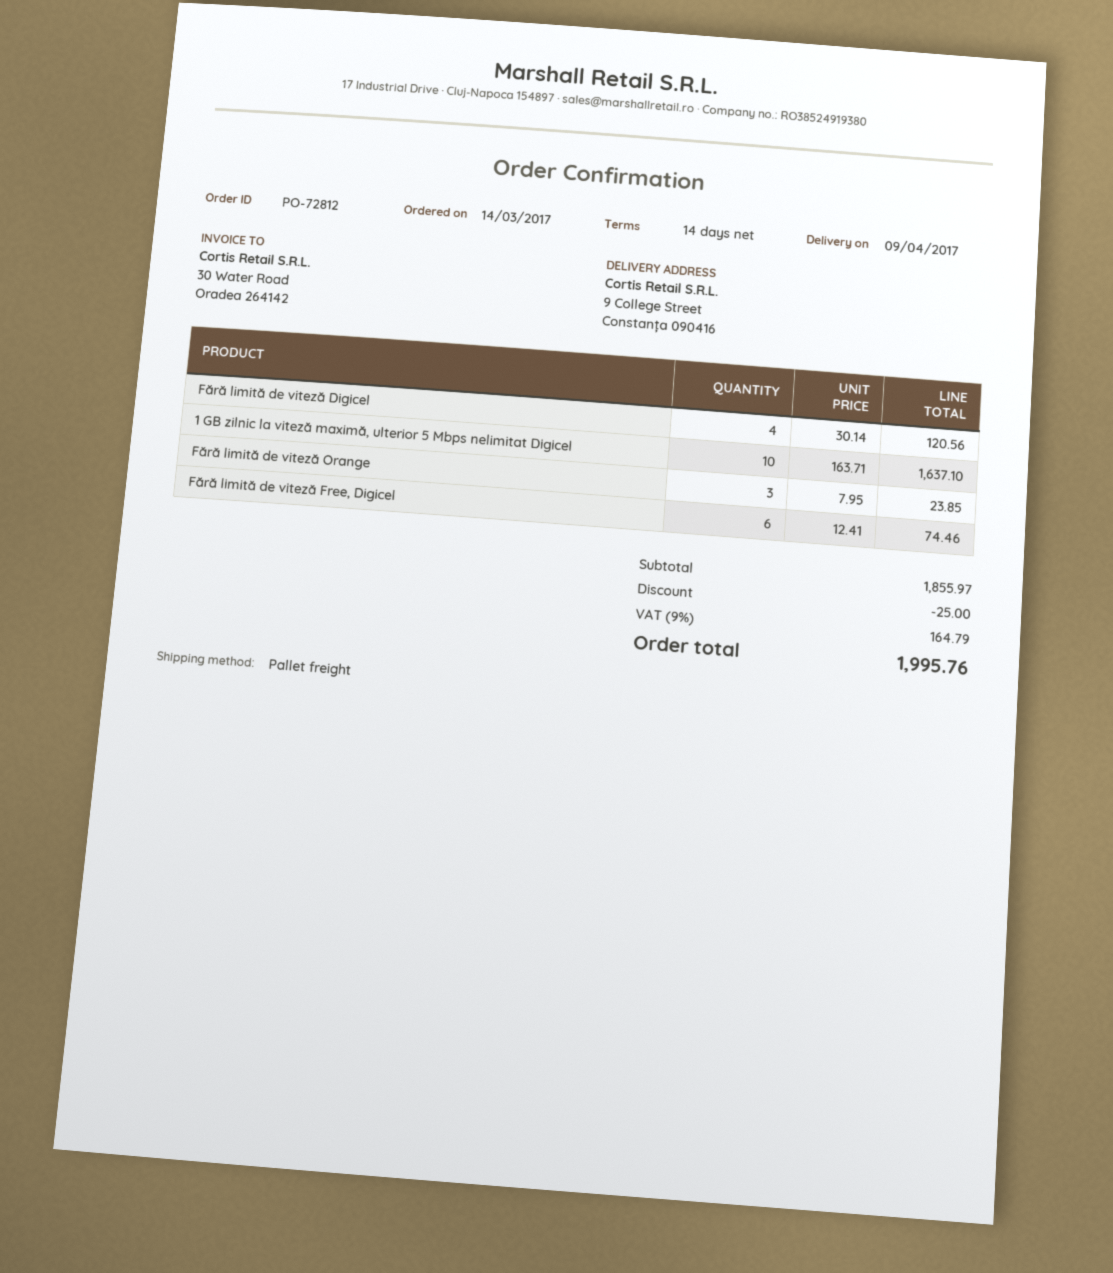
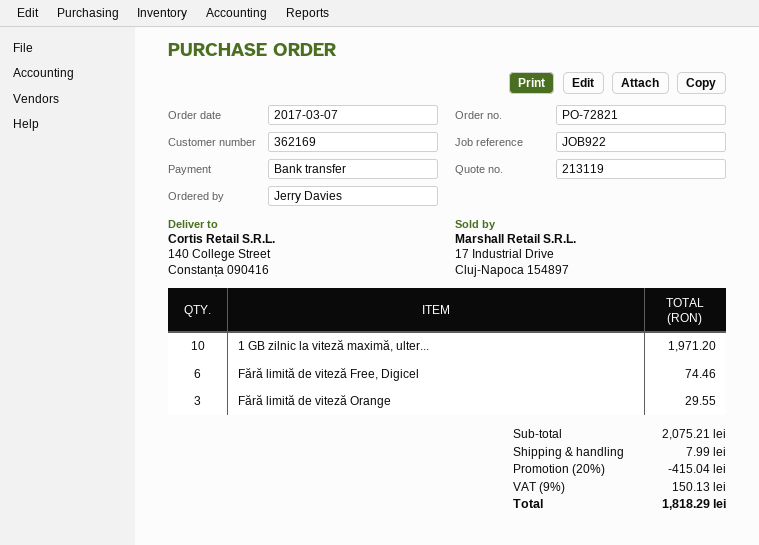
order number: PO-72812 -> PO-72821
order date: 2017-03-14 -> 2017-03-07
ship to: 9 College Street, Constanța 090416 -> 140 College Street, Constanța 090416
Fără limită de viteză Digicel: 4 for 120.56 -> none
1 GB zilnic la viteză maximă, ulterior 5 Mbps nelimitat Digicel: 10 for 1637.10 -> 10 for 1971.20
Fără limită de viteză Orange: 3 for 23.85 -> 3 for 29.55
subtotal: 1855.97 -> 2075.21
discount: 25.00 -> 415.04
shipping: none -> 7.99
tax: 9% = 164.79 -> 9% = 150.13
total: 1995.76 -> 1818.29

